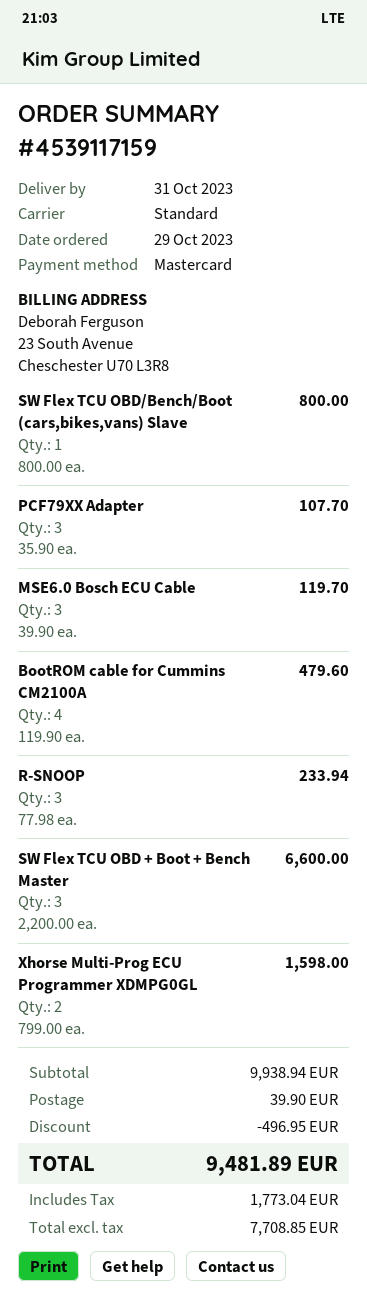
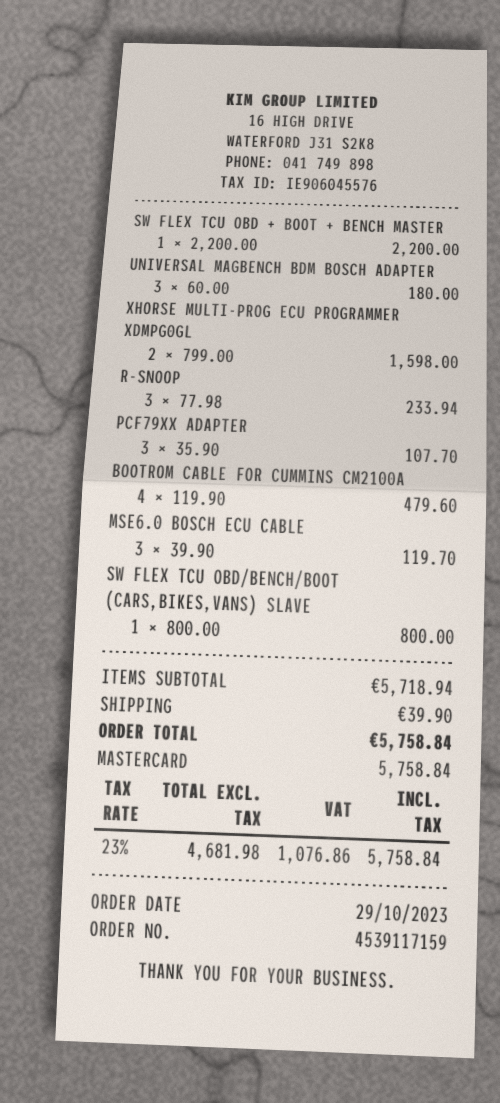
SW Flex TCU OBD + Boot + Bench Master: 3 x 2200.00 = 6600.00 -> 1 x 2200.00 = 2200.00
UNIVERSAL MAGBENCH BDM BOSCH ADAPTER: none -> 3 x 60.00 = 180.00
subtotal: 9938.94 -> 5718.94
discount: 496.95 -> none
net: 7708.85 -> 4681.98
tax: 1773.04 -> 1076.86
total: 9481.89 -> 5758.84

